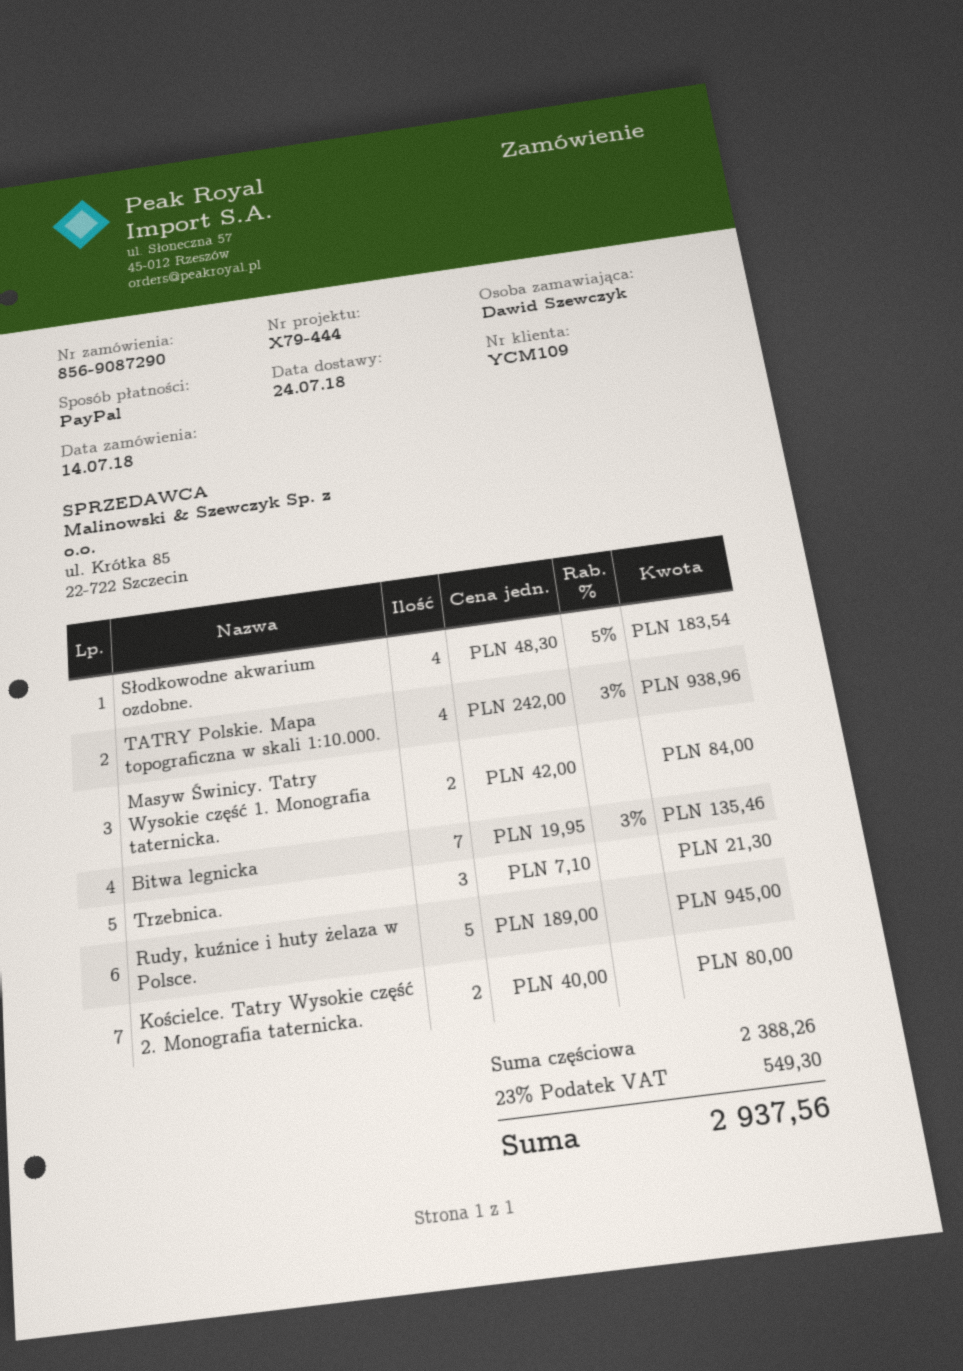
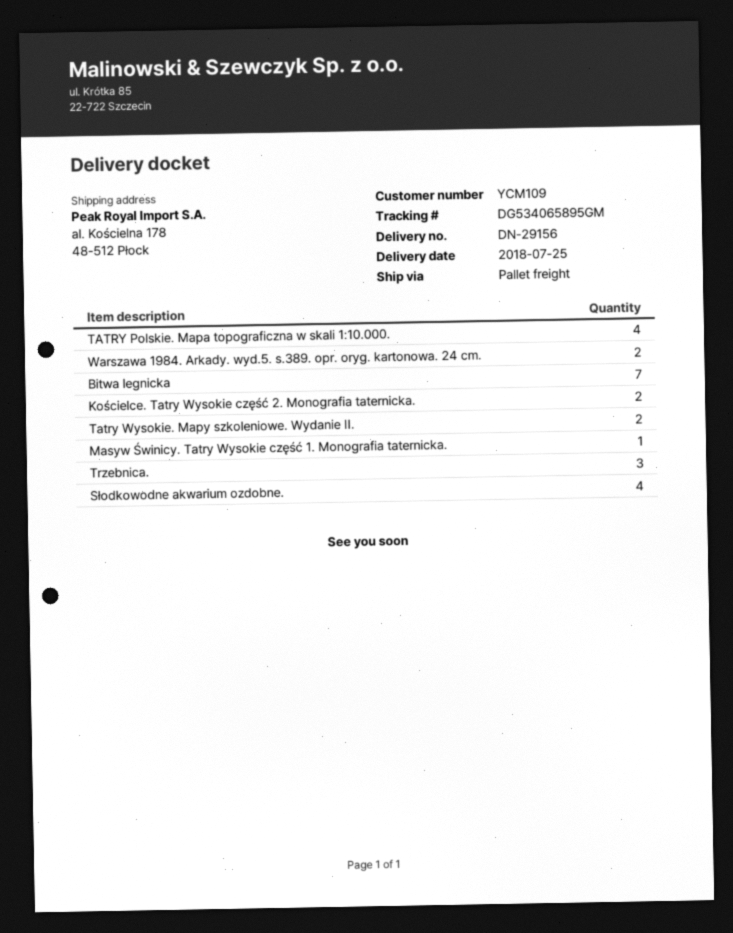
delivery date: 2018-07-24 -> 2018-07-25
Masyw Świnicy. Tatry Wysokie część 1. Monografia taternicka.: 2 -> 1
Rudy, kuźnice i huty żelaza w Polsce.: 5 -> none
Warszawa 1984. Arkady. wyd.5. s.389. opr. oryg. kartonowa. 24 cm.: none -> 2
Tatry Wysokie. Mapy szkoleniowe. Wydanie II.: none -> 2

